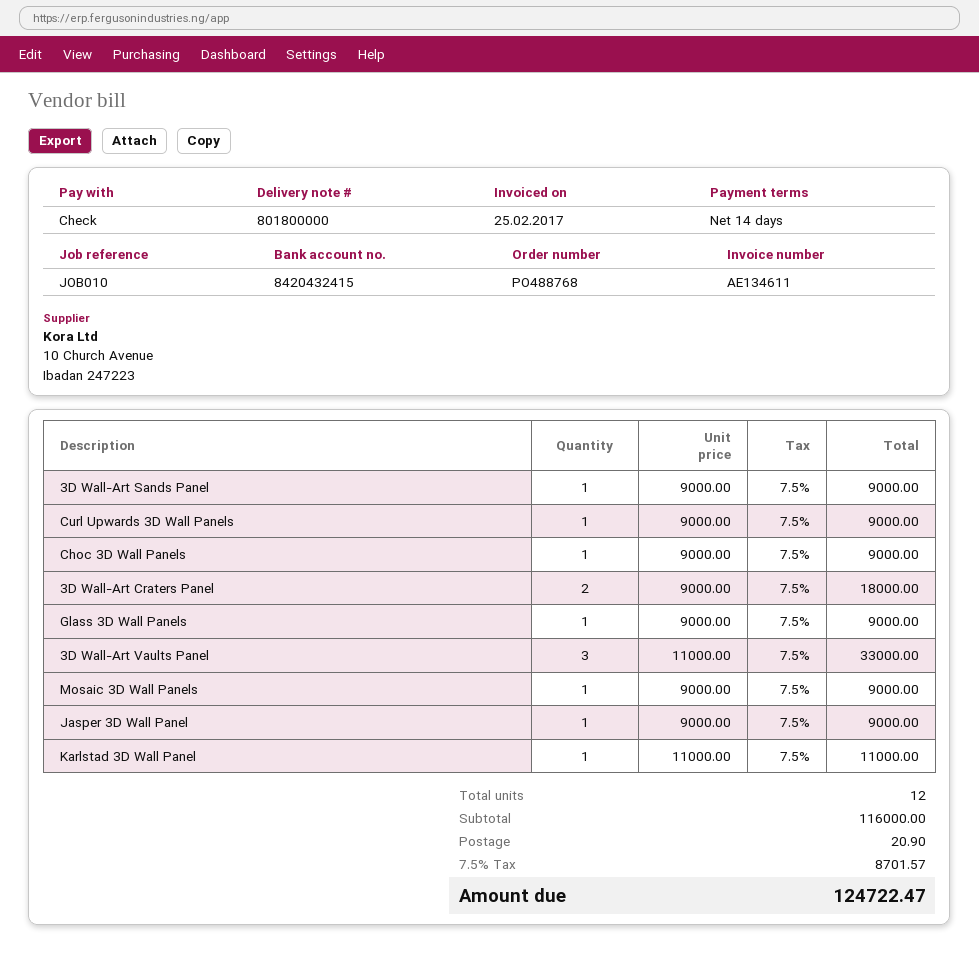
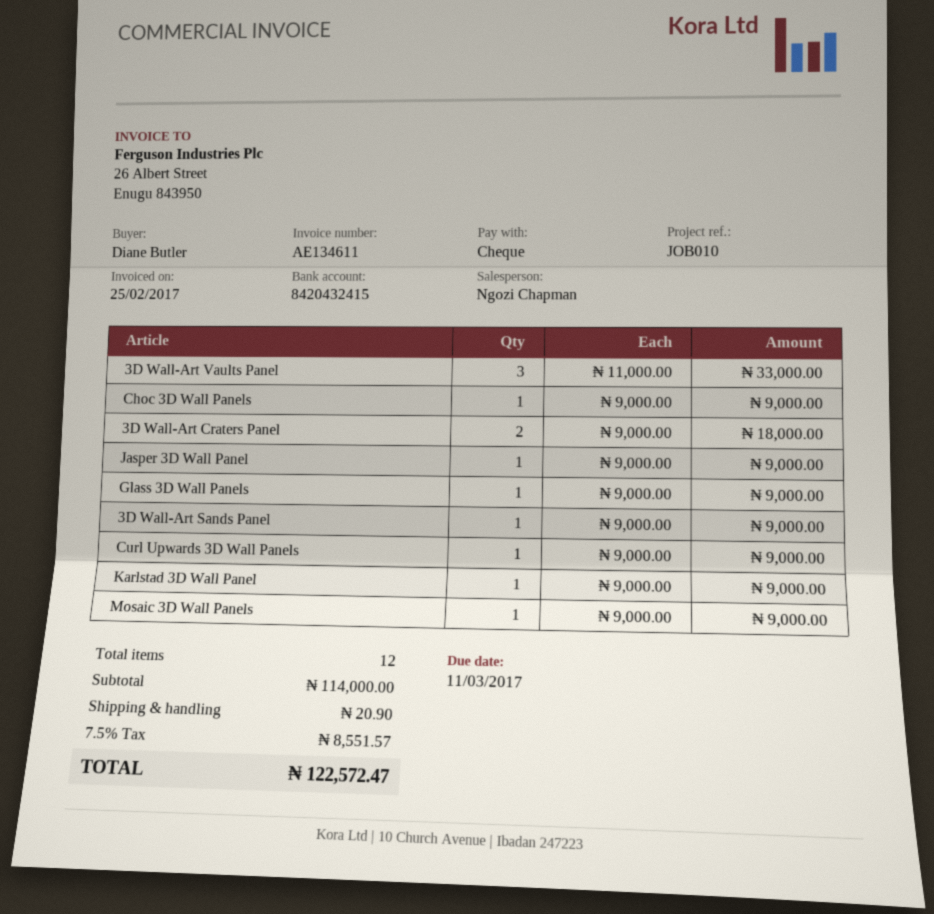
Karlstad 3D Wall Panel: 1 x 11000.00 = 11000.00 -> 1 x 9000.00 = 9000.00
subtotal: 116000.00 -> 114000.00
tax: 7.5% = 8701.57 -> 7.5% = 8551.57
total: 124722.47 -> 122572.47

